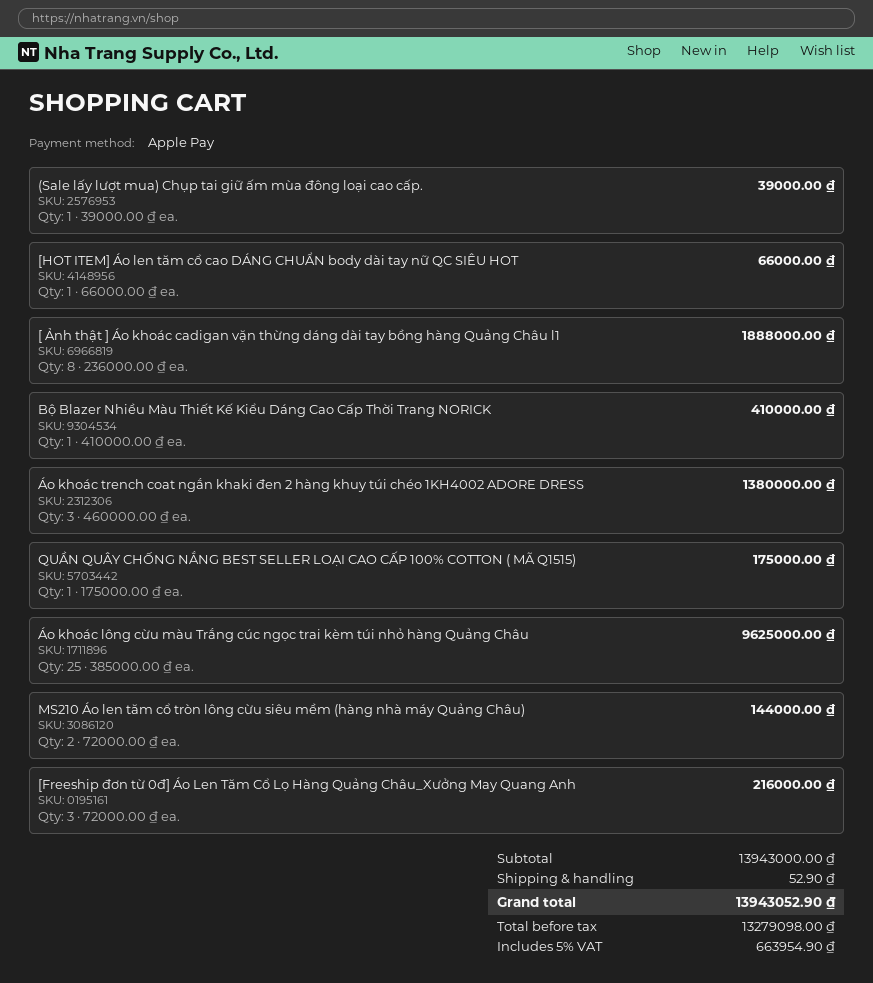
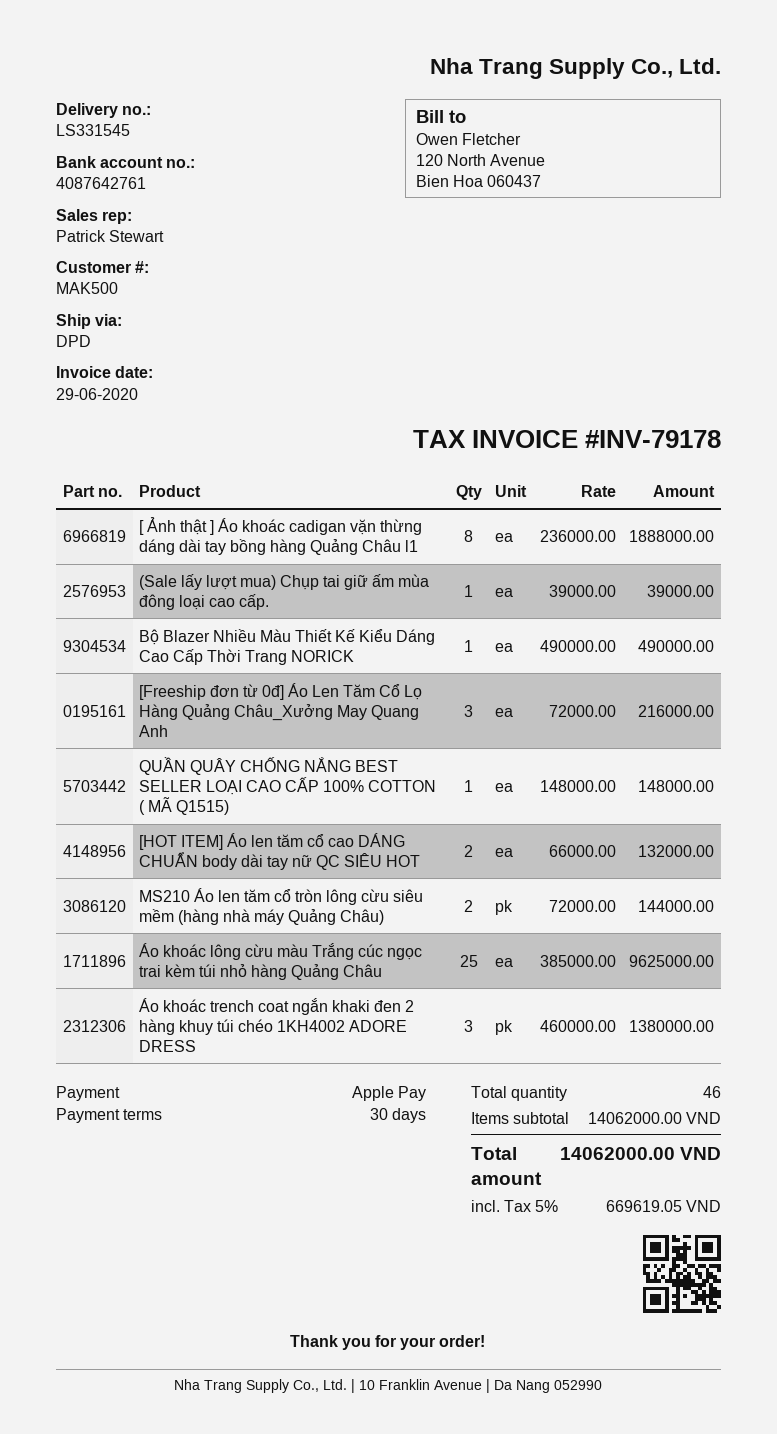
[HOT ITEM] Áo len tăm cổ cao DÁNG CHUẨN body dài tay nữ QC SIÊU HOT: 1 x 66000.00 = 66000.00 -> 2 x 66000.00 = 132000.00
Bộ Blazer Nhiều Màu Thiết Kế Kiểu Dáng Cao Cấp Thời Trang NORICK: 1 x 410000.00 = 410000.00 -> 1 x 490000.00 = 490000.00
QUẦN QUÂY CHỐNG NẮNG BEST SELLER LOẠI CAO CẤP 100% COTTON ( MÃ Q1515): 1 x 175000.00 = 175000.00 -> 1 x 148000.00 = 148000.00
subtotal: 13943000.00 -> 14062000.00
shipping: 52.90 -> none
tax: 5% = 663954.90 -> 5% = 669619.05
total: 13943052.90 -> 14062000.00

